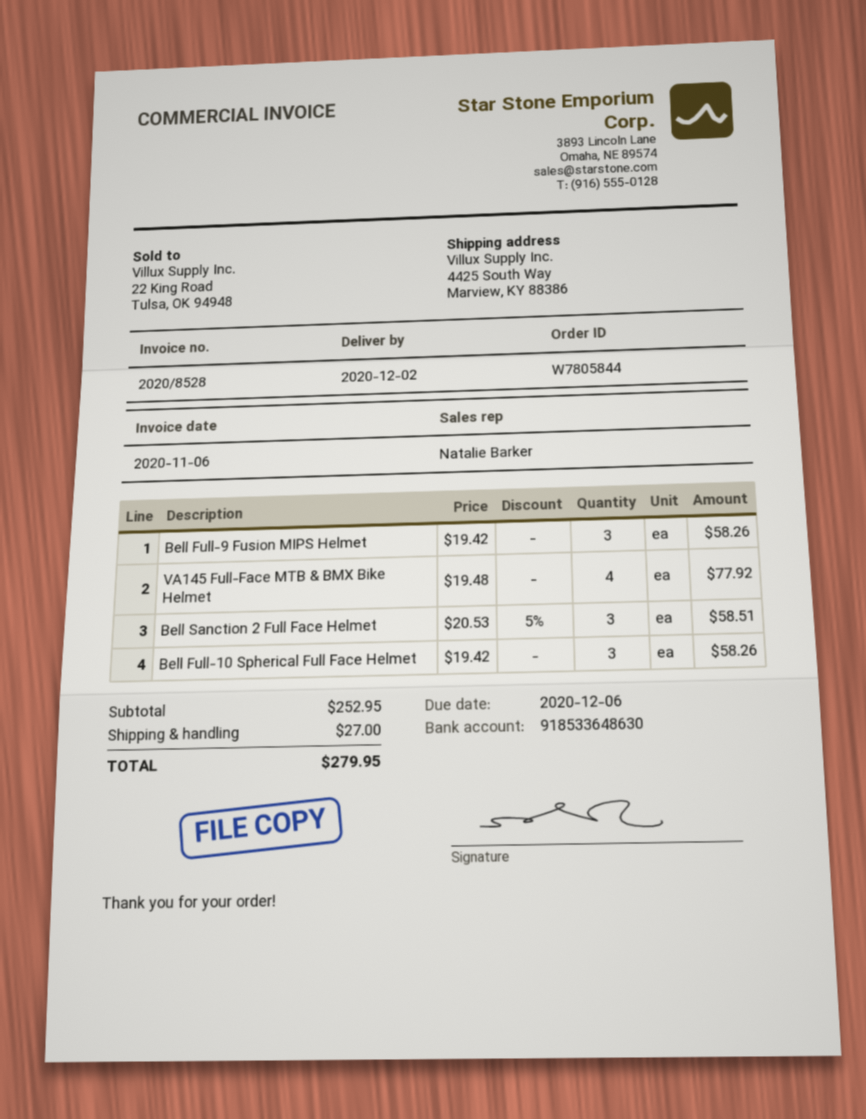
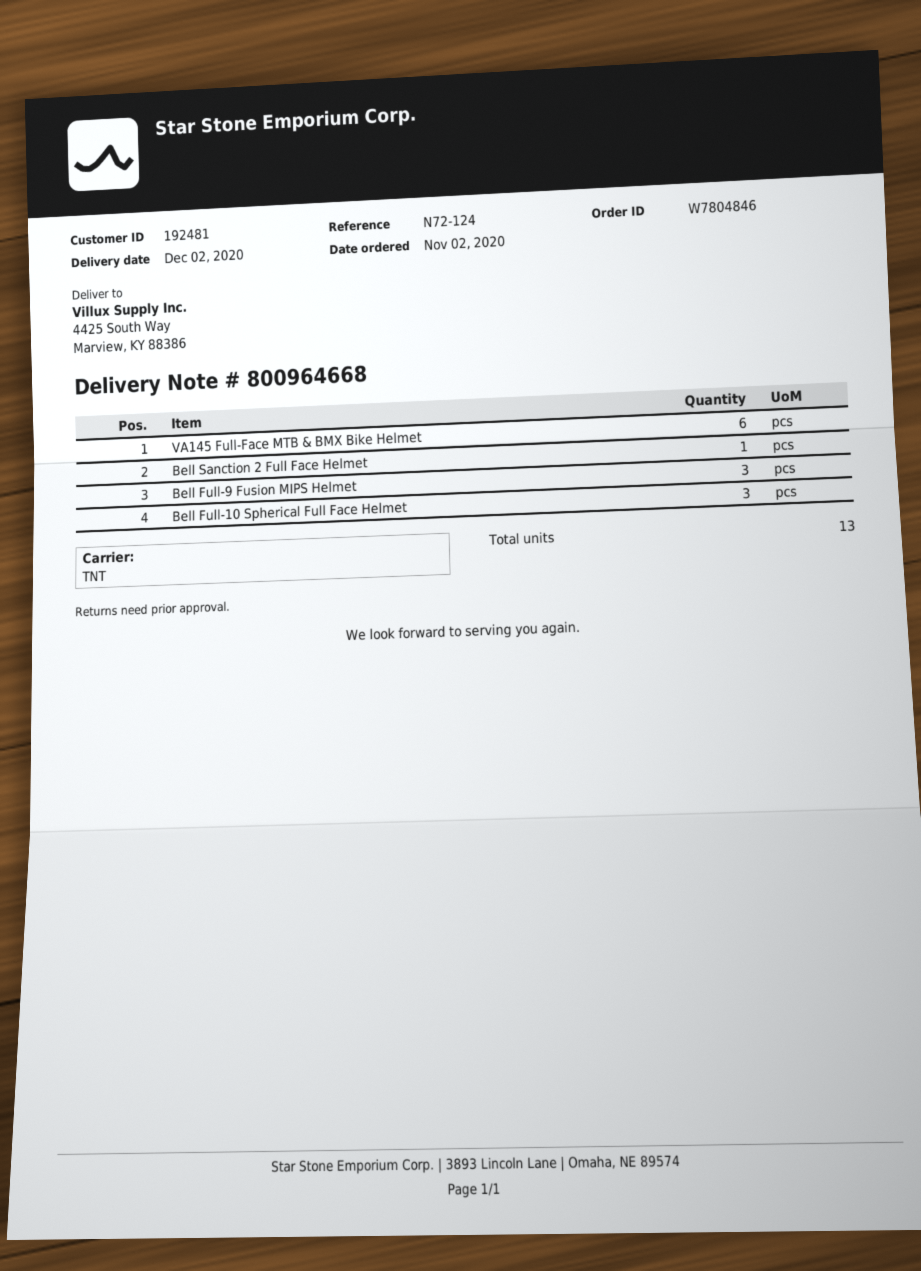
order number: W7805844 -> W7804846
VA145 Full-Face MTB & BMX Bike Helmet: 4 -> 6
Bell Sanction 2 Full Face Helmet: 3 -> 1

